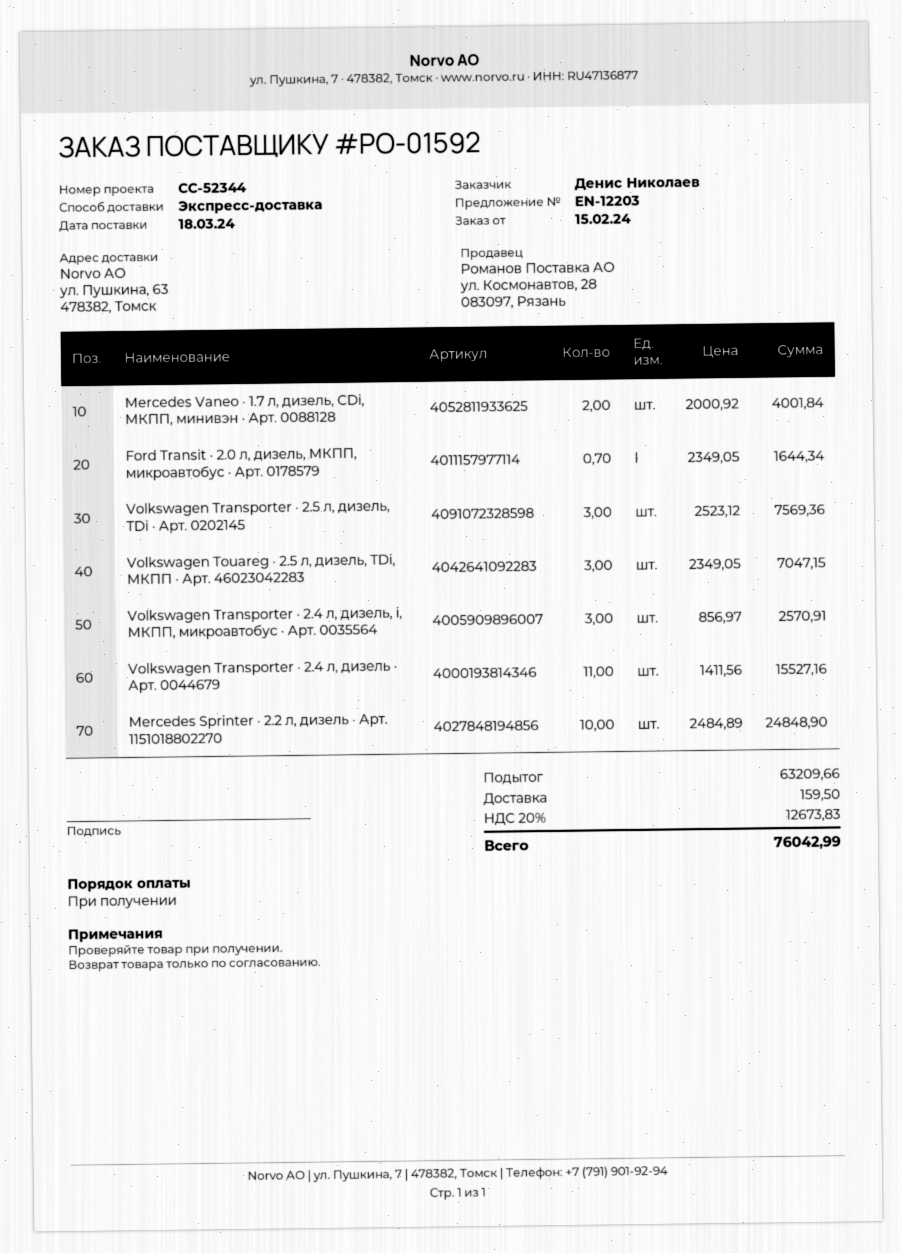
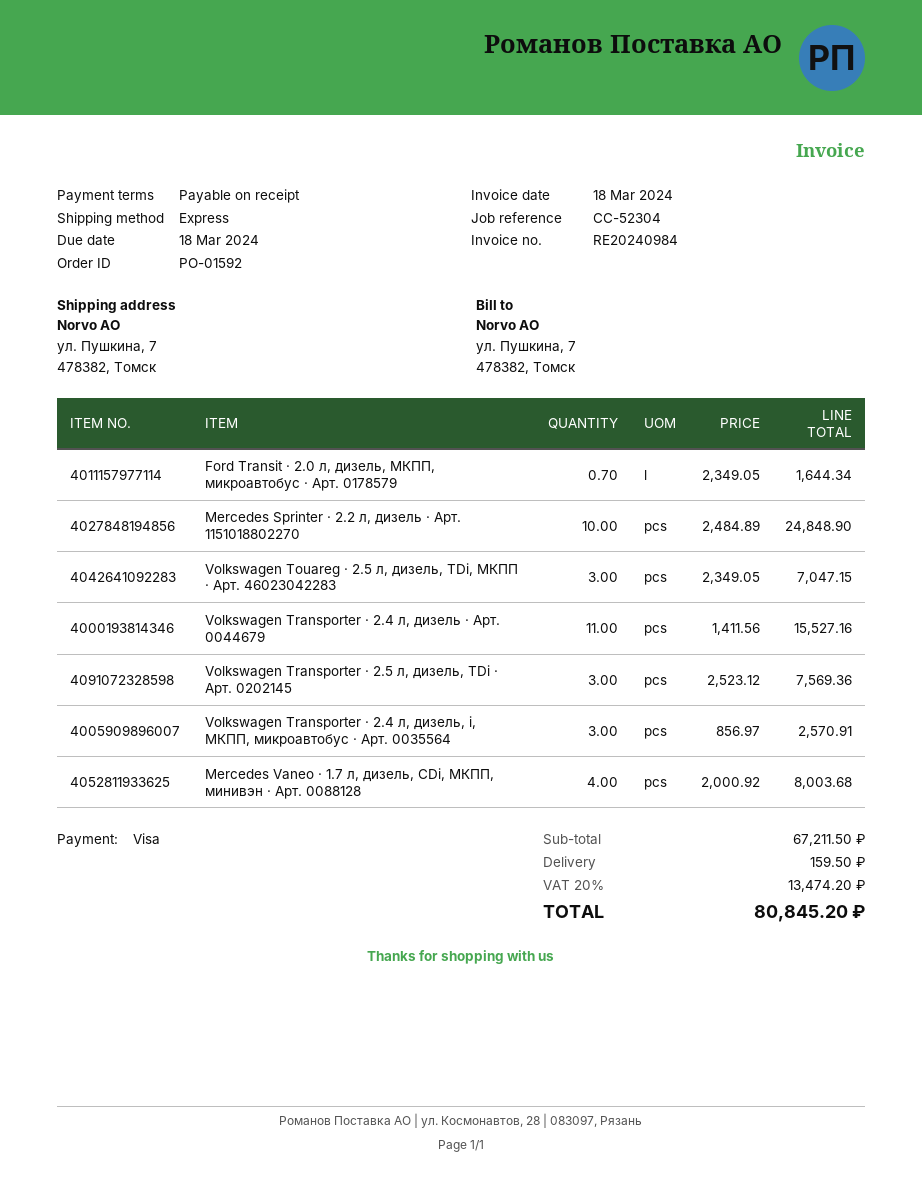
reference: CC-52344 -> CC-52304
ship to: ул. Пушкина, 63, 478382, Томск -> ул. Пушкина, 7, 478382, Томск
Mercedes Vaneo · 1.7 л, дизель, CDi, МКПП, минивэн · Арт. 0088128: 2 x 2000.92 = 4001.84 -> 4 x 2000.92 = 8003.68
subtotal: 63209.66 -> 67211.50
tax: 20% = 12673.83 -> 20% = 13474.20
total: 76042.99 -> 80845.20

